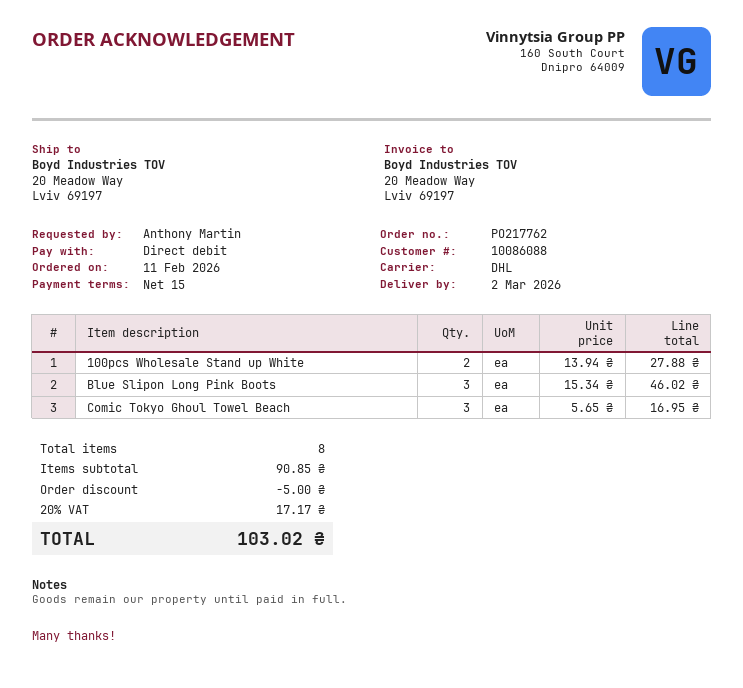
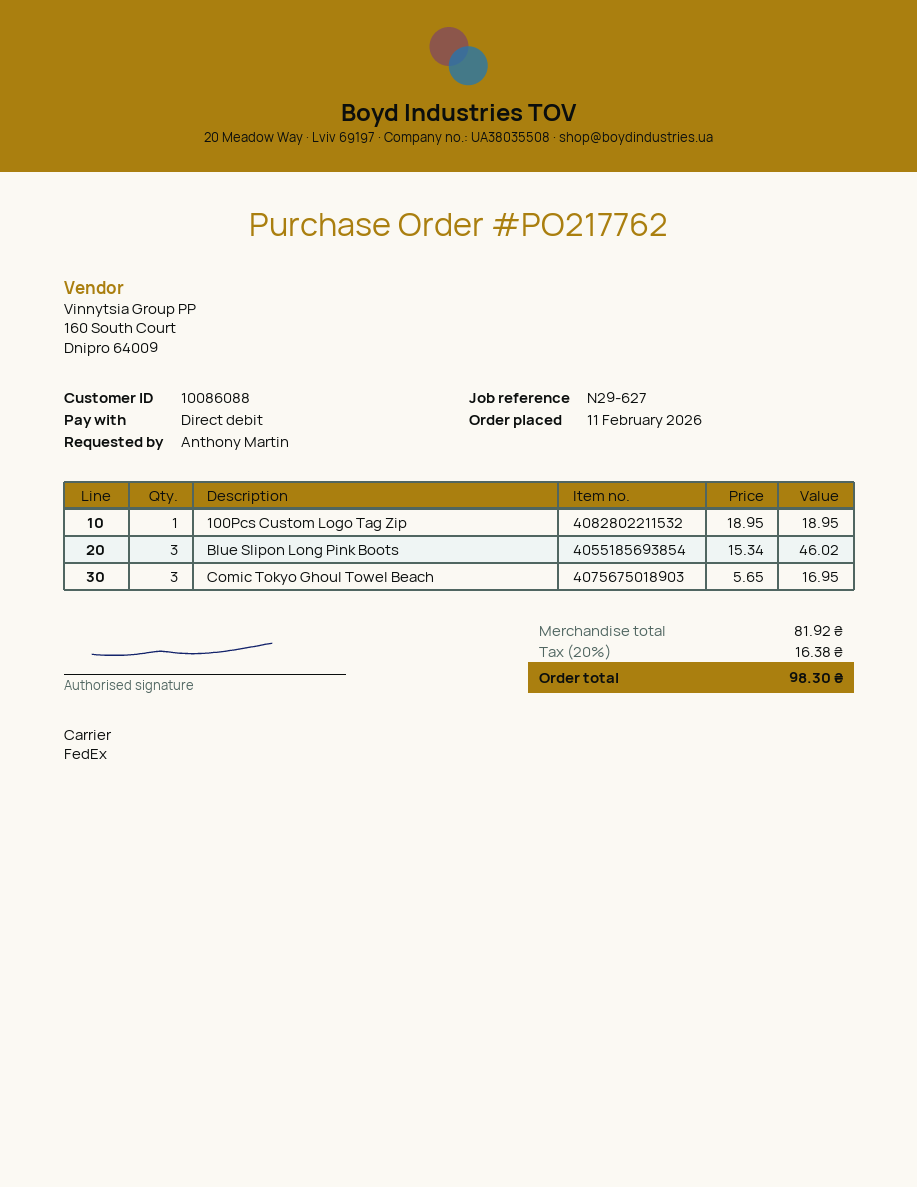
shipping method: DHL -> FedEx
100pcs Wholesale Stand up White: 2 x 13.94 = 27.88 -> none
100Pcs Custom Logo Tag Zip: none -> 1 x 18.95 = 18.95
subtotal: 90.85 -> 81.92
discount: 5.00 -> none
tax: 20% = 17.17 -> 20% = 16.38
total: 103.02 -> 98.30

